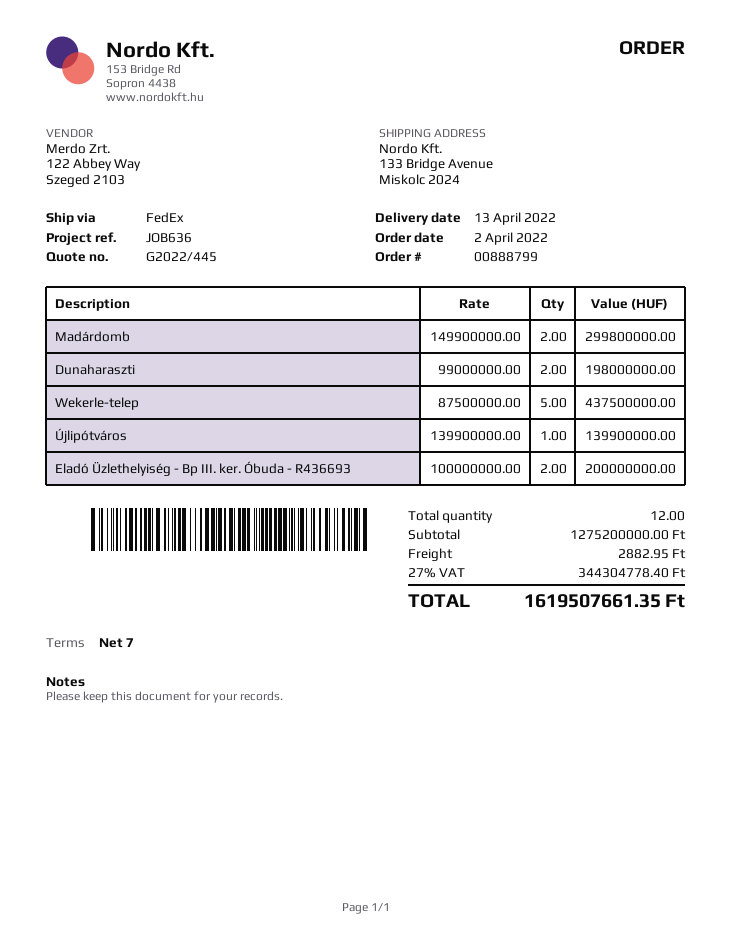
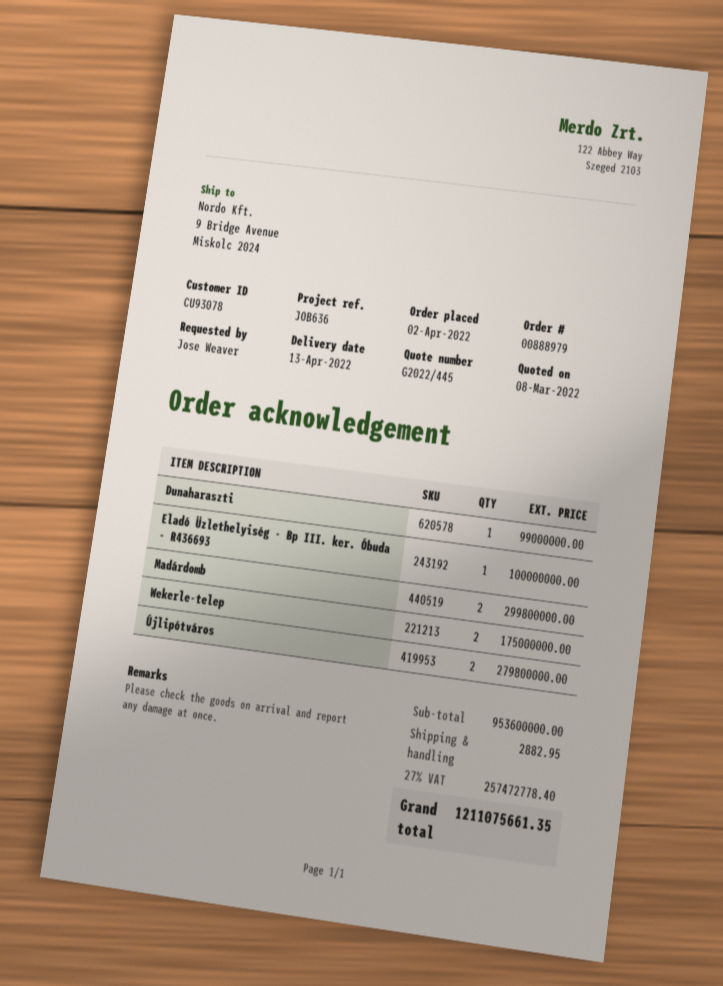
order number: 00888799 -> 00888979
ship to: 133 Bridge Avenue, Miskolc 2024 -> 9 Bridge Avenue, Miskolc 2024
Dunaharaszti: 2 for 198000000.00 -> 1 for 99000000.00
Wekerle-telep: 5 for 437500000.00 -> 2 for 175000000.00
Újlipótváros: 1 for 139900000.00 -> 2 for 279800000.00
Eladó Üzlethelyiség - Bp III. ker. Óbuda - R436693: 2 for 200000000.00 -> 1 for 100000000.00
subtotal: 1275200000.00 -> 953600000.00
tax: 27% = 344304778.40 -> 27% = 257472778.40
total: 1619507661.35 -> 1211075661.35

